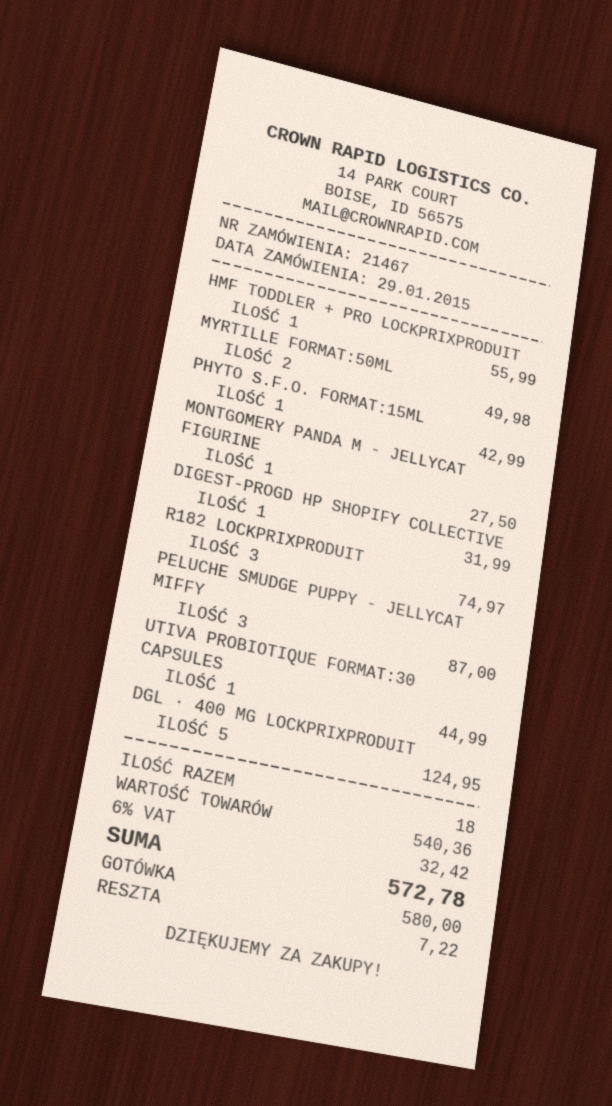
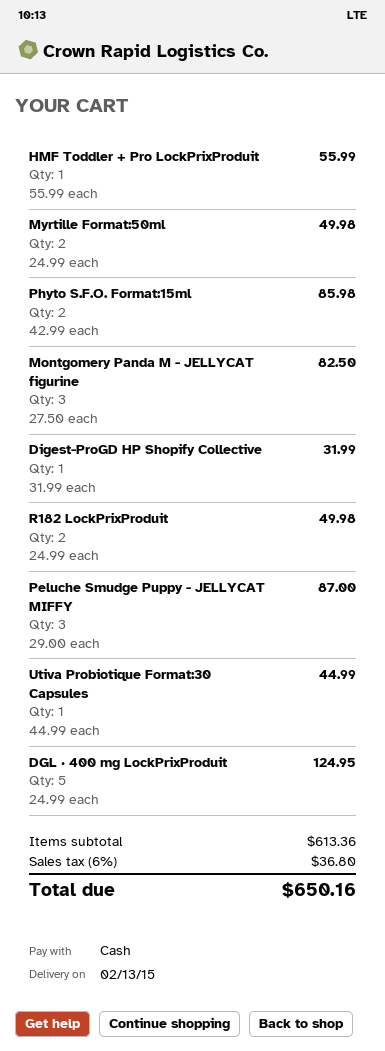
PHYTO S.F.O. FORMAT:15ML: 1 for 42.99 -> 2 for 85.98
MONTGOMERY PANDA M - JELLYCAT FIGURINE: 1 for 27.50 -> 3 for 82.50
R182 LOCKPRIXPRODUIT: 3 for 74.97 -> 2 for 49.98
subtotal: 540.36 -> 613.36
tax: 6% = 32.42 -> 6% = 36.80
total: 572.78 -> 650.16

